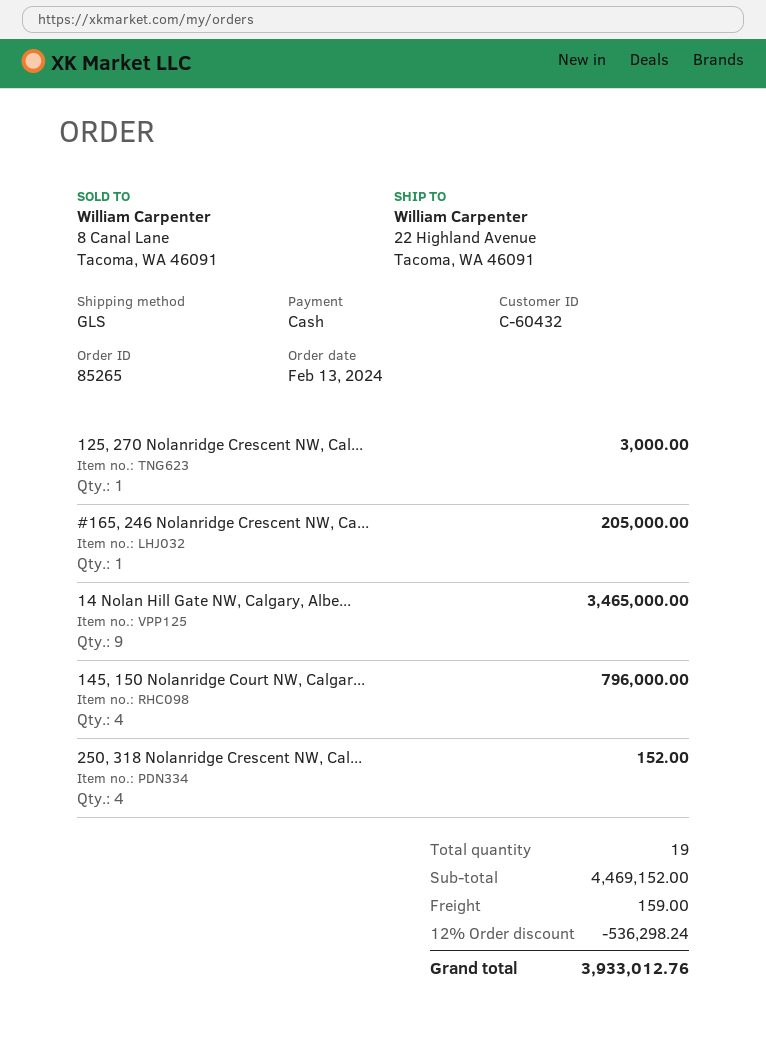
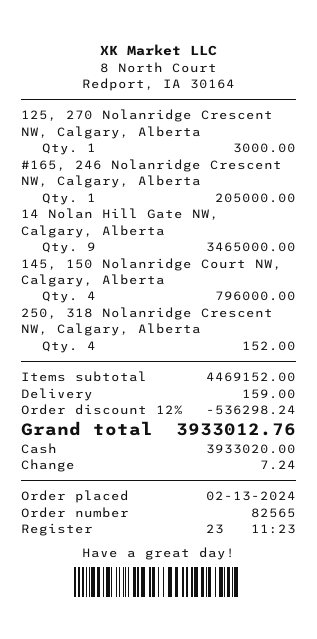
order number: 85265 -> 82565

